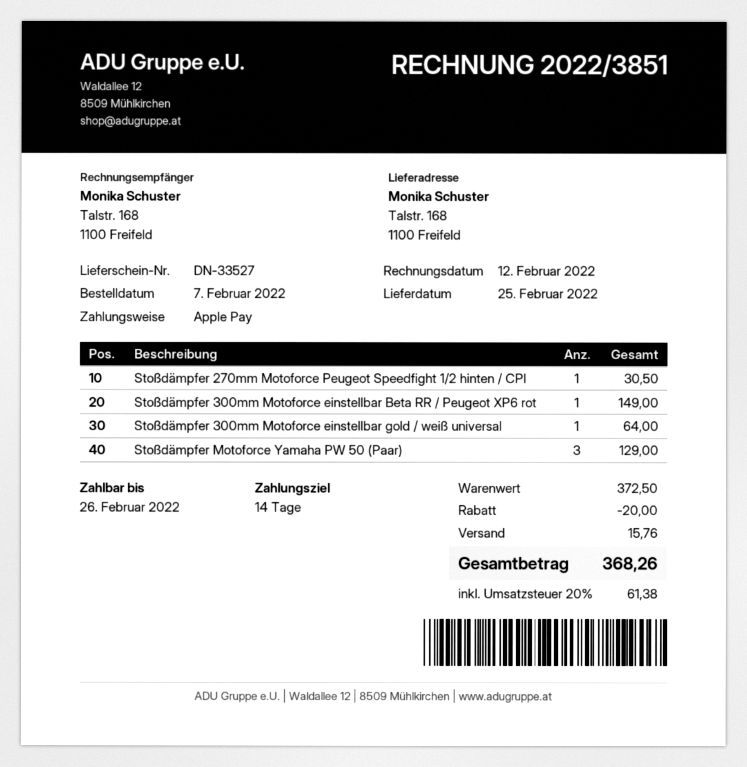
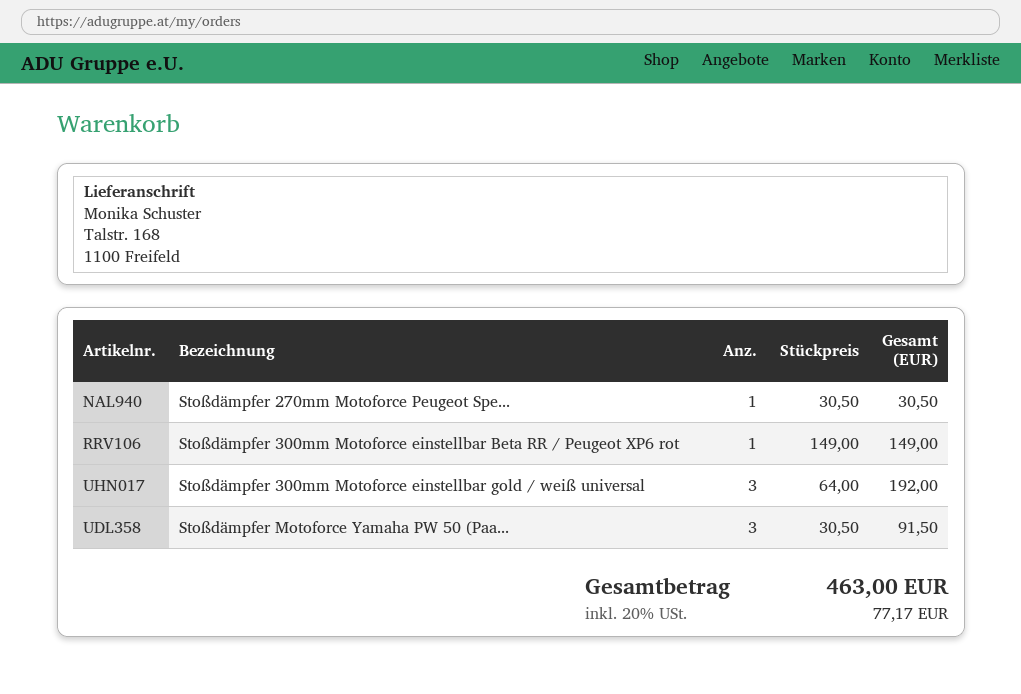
Stoßdämpfer 300mm Motoforce einstellbar gold / weiß universal: 1 for 64.00 -> 3 for 192.00
Stoßdämpfer Motoforce Yamaha PW 50 (Paar): 3 for 129.00 -> 3 for 91.50
discount: 20.00 -> none
shipping: 15.76 -> none
tax: 20% = 61.38 -> 20% = 77.17
total: 368.26 -> 463.00

